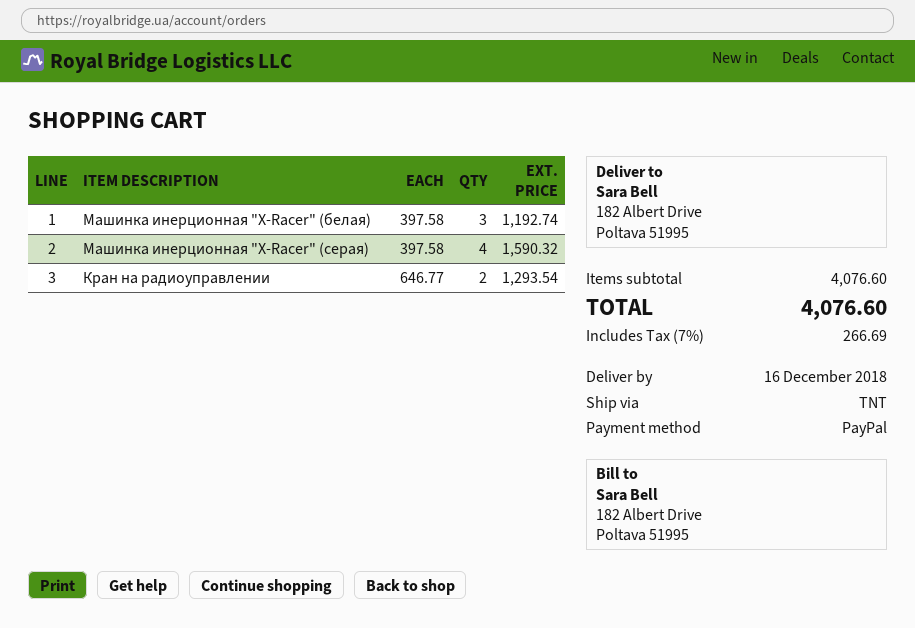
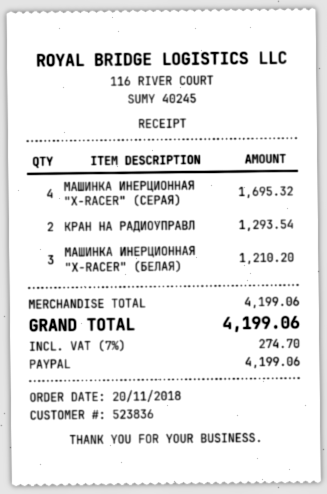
Машинка инерционная "X-Racer" (белая): 3 for 1192.74 -> 3 for 1210.20
Машинка инерционная "X-Racer" (серая): 4 for 1590.32 -> 4 for 1695.32
subtotal: 4076.60 -> 4199.06
tax: 7% = 266.69 -> 7% = 274.70
total: 4076.60 -> 4199.06

